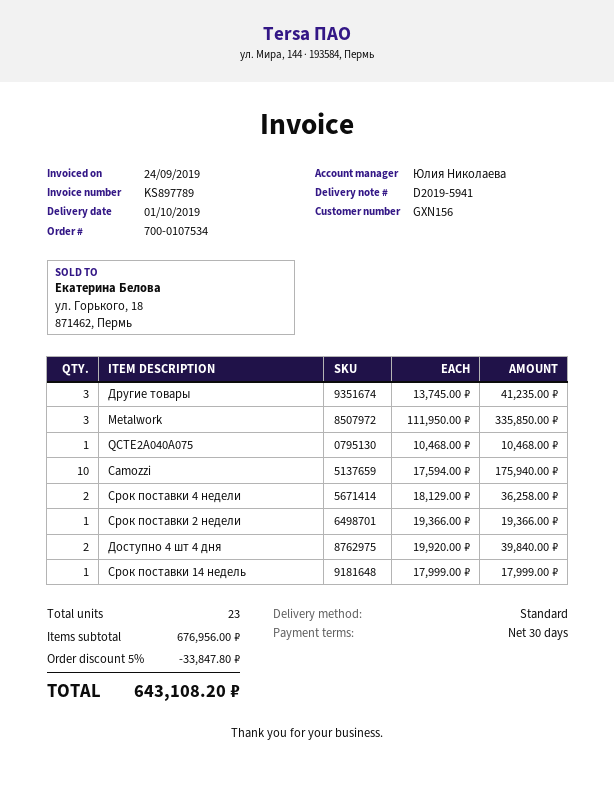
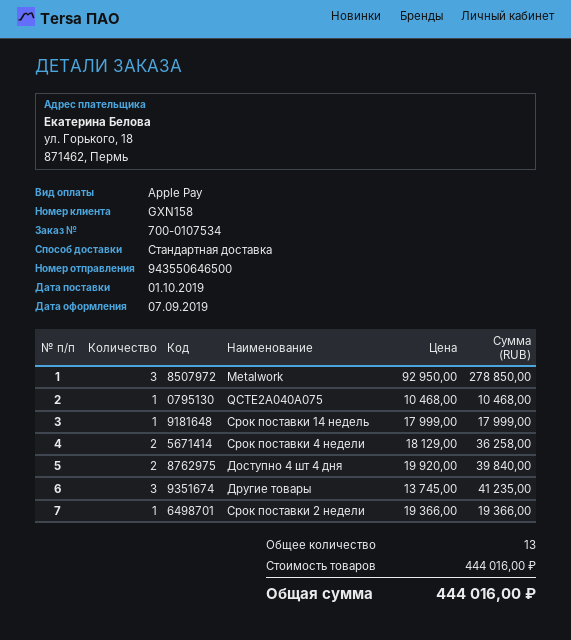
customer number: GXN156 -> GXN158
Metalwork: 3 x 111950.00 = 335850.00 -> 3 x 92950.00 = 278850.00
Camozzi: 10 x 17594.00 = 175940.00 -> none
total quantity: 23 -> 13
subtotal: 676956.00 -> 444016.00
discount: 5% = 33847.80 -> none
total: 643108.20 -> 444016.00

